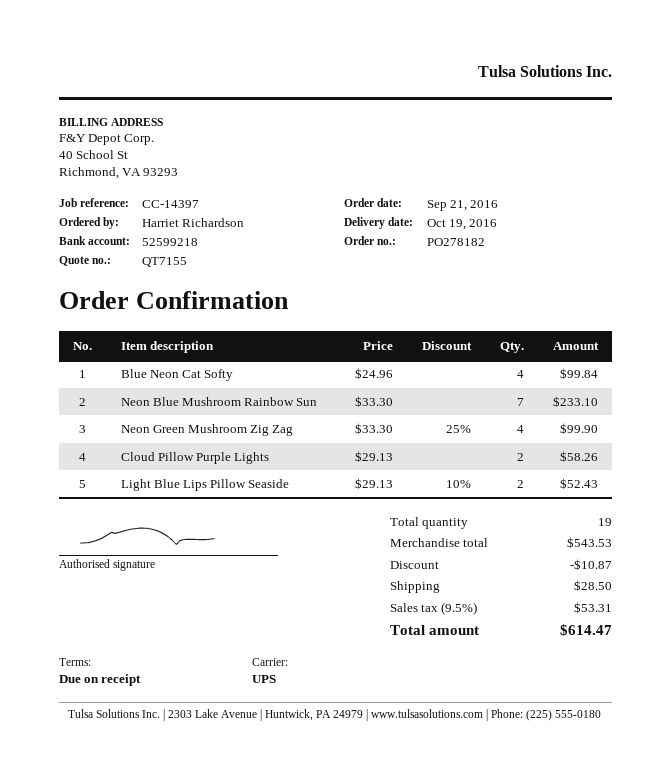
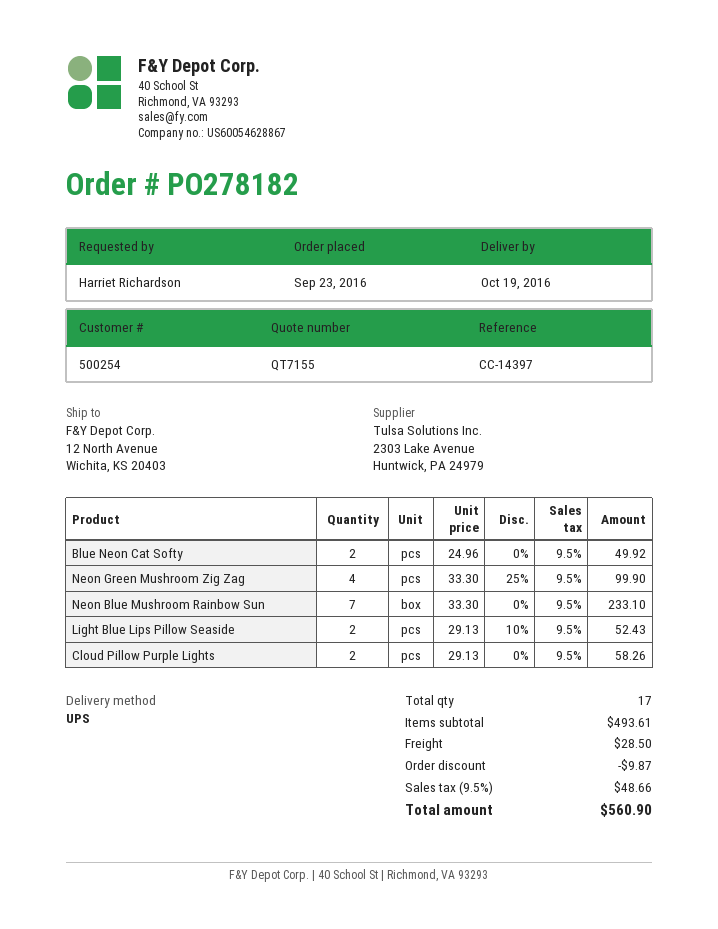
order date: 2016-09-21 -> 2016-09-23
Blue Neon Cat Softy: 4 x 24.96 = 99.84 -> 2 x 24.96 = 49.92
total quantity: 19 -> 17
subtotal: 543.53 -> 493.61
discount: 10.87 -> 9.87
tax: 9.5% = 53.31 -> 9.5% = 48.66
total: 614.47 -> 560.90

